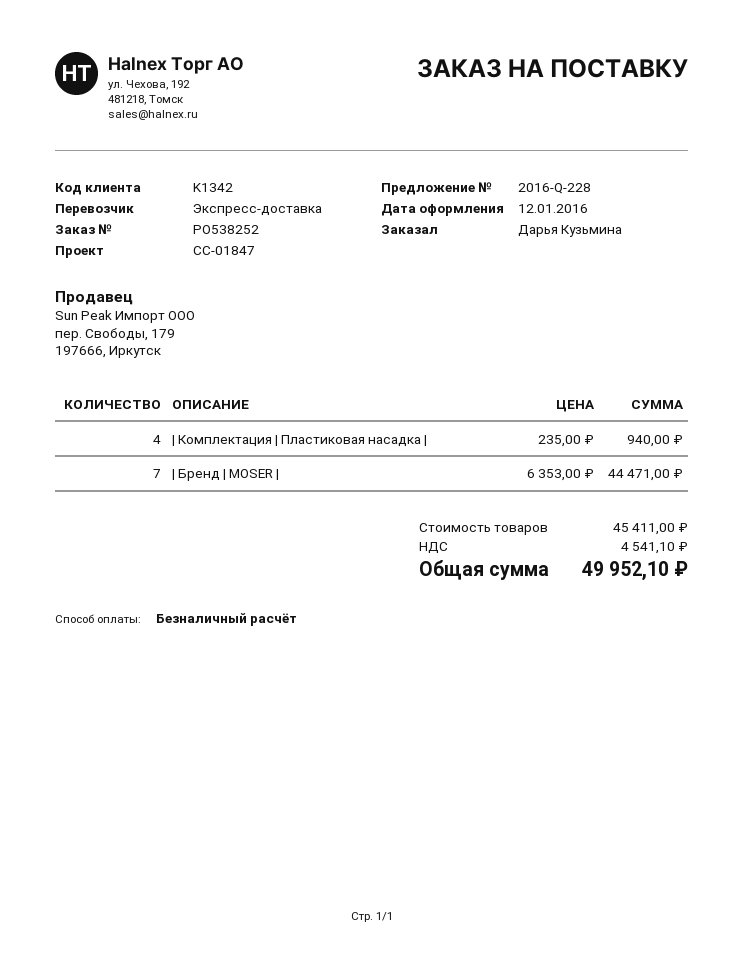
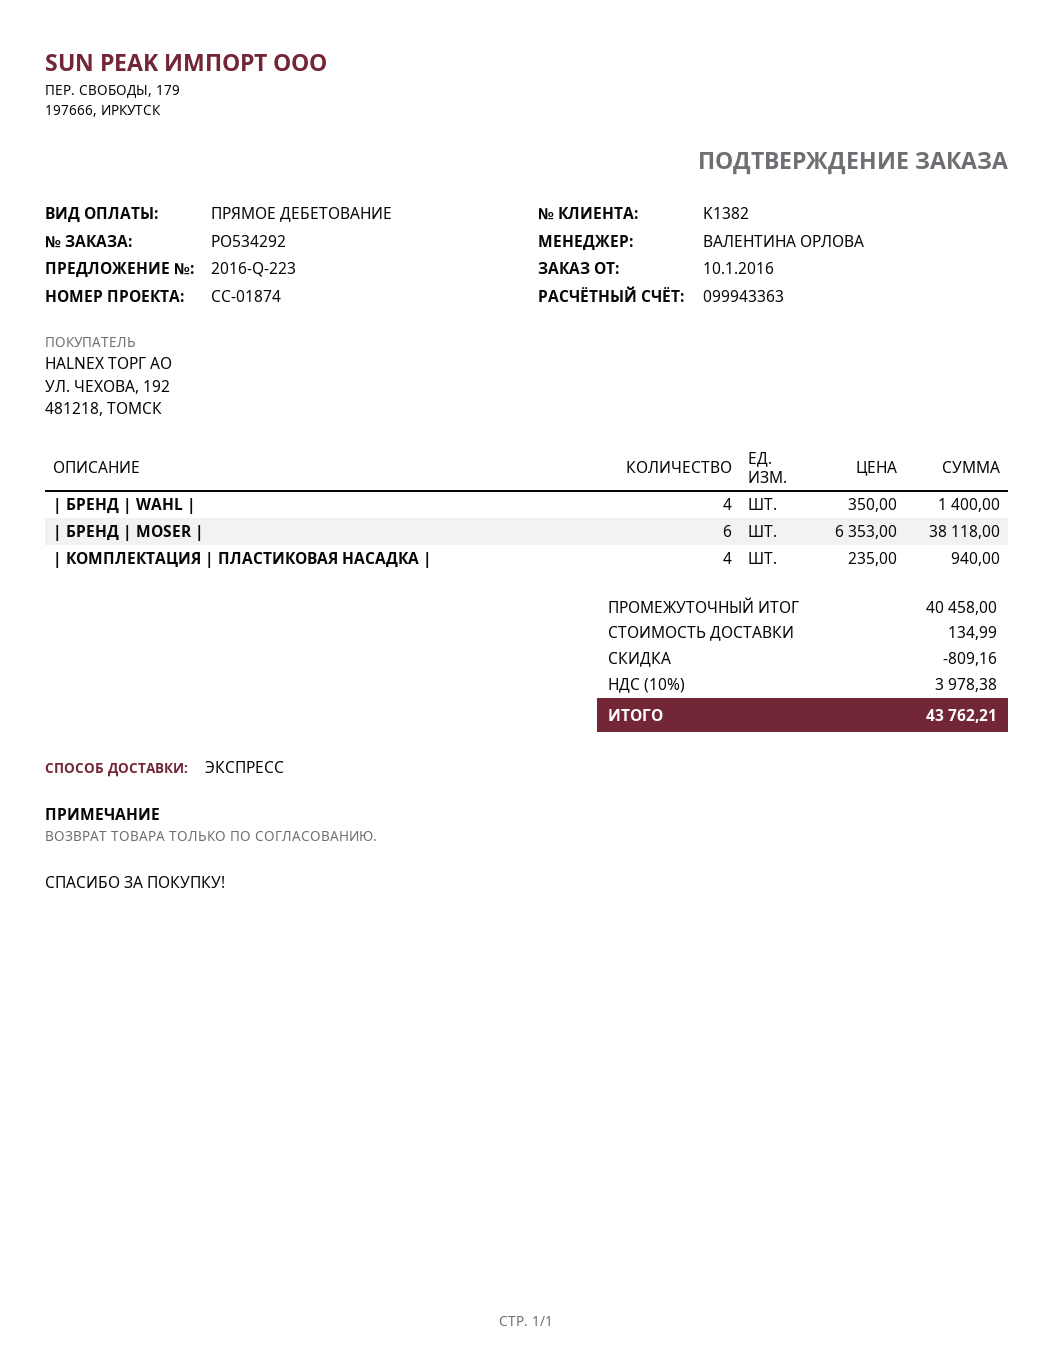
quote number: 2016-Q-228 -> 2016-Q-223
order number: PO538252 -> PO534292
order date: 2016-01-12 -> 2016-01-10
customer number: K1342 -> K1382
reference: CC-01847 -> CC-01874
payment method: bank transfer -> direct debit
| Бренд | MOSER |: 7 x 6353.00 = 44471.00 -> 6 x 6353.00 = 38118.00
| БРЕНД | WAHL |: none -> 4 x 350.00 = 1400.00
subtotal: 45411.00 -> 40458.00
discount: none -> 809.16
shipping: none -> 134.99
tax: 4541.10 -> 3978.38
total: 49952.10 -> 43762.21

